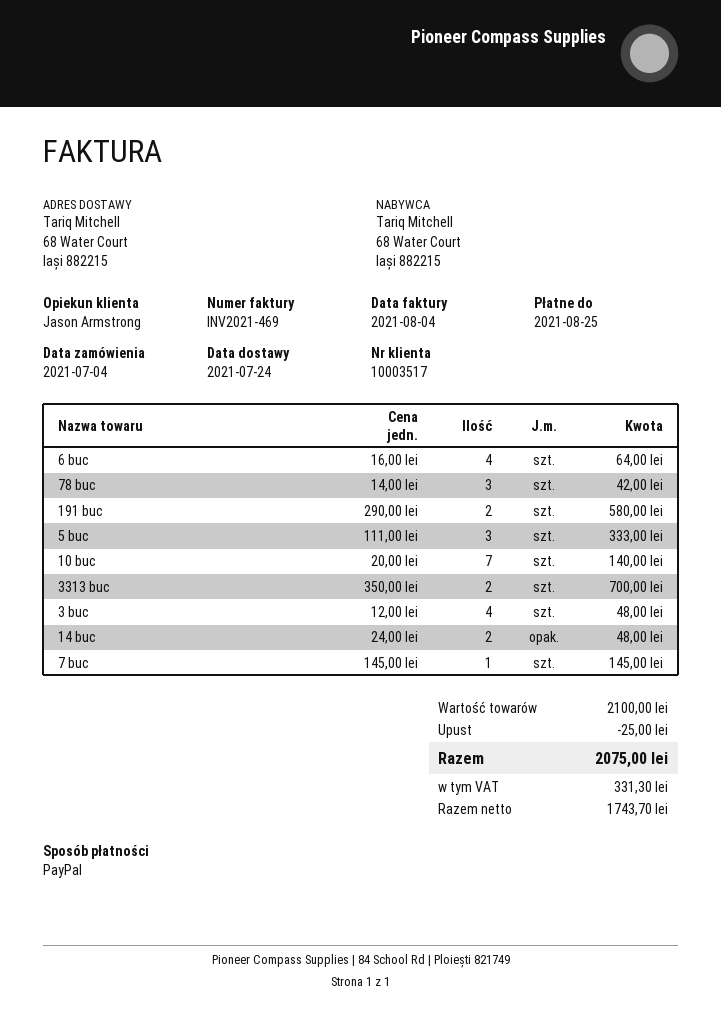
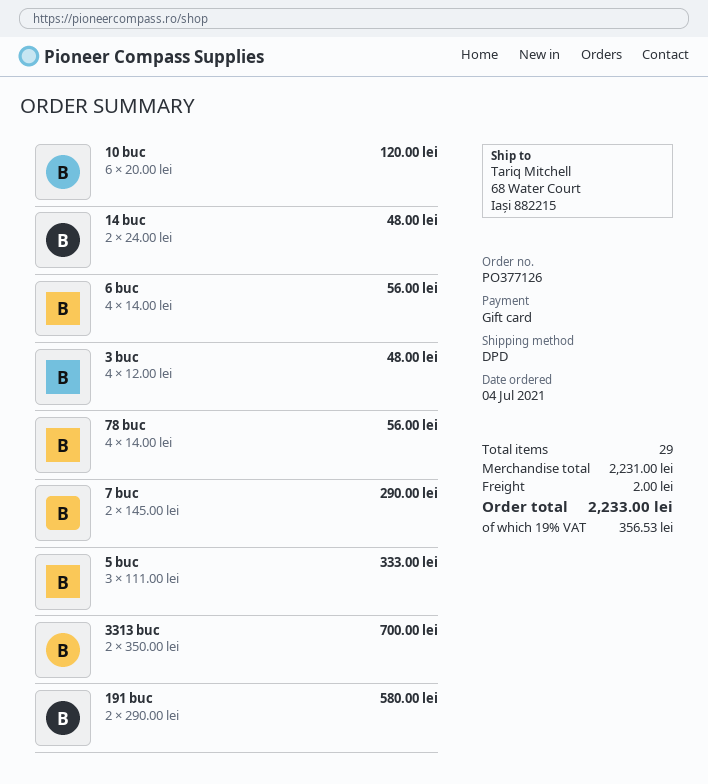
payment method: PayPal -> gift card
6 buc: 4 x 16.00 = 64.00 -> 4 x 14.00 = 56.00
78 buc: 3 x 14.00 = 42.00 -> 4 x 14.00 = 56.00
10 buc: 7 x 20.00 = 140.00 -> 6 x 20.00 = 120.00
7 buc: 1 x 145.00 = 145.00 -> 2 x 145.00 = 290.00
subtotal: 2100.00 -> 2231.00
discount: 25.00 -> none
shipping: none -> 2.00
tax: 331.30 -> 356.53
total: 2075.00 -> 2233.00

